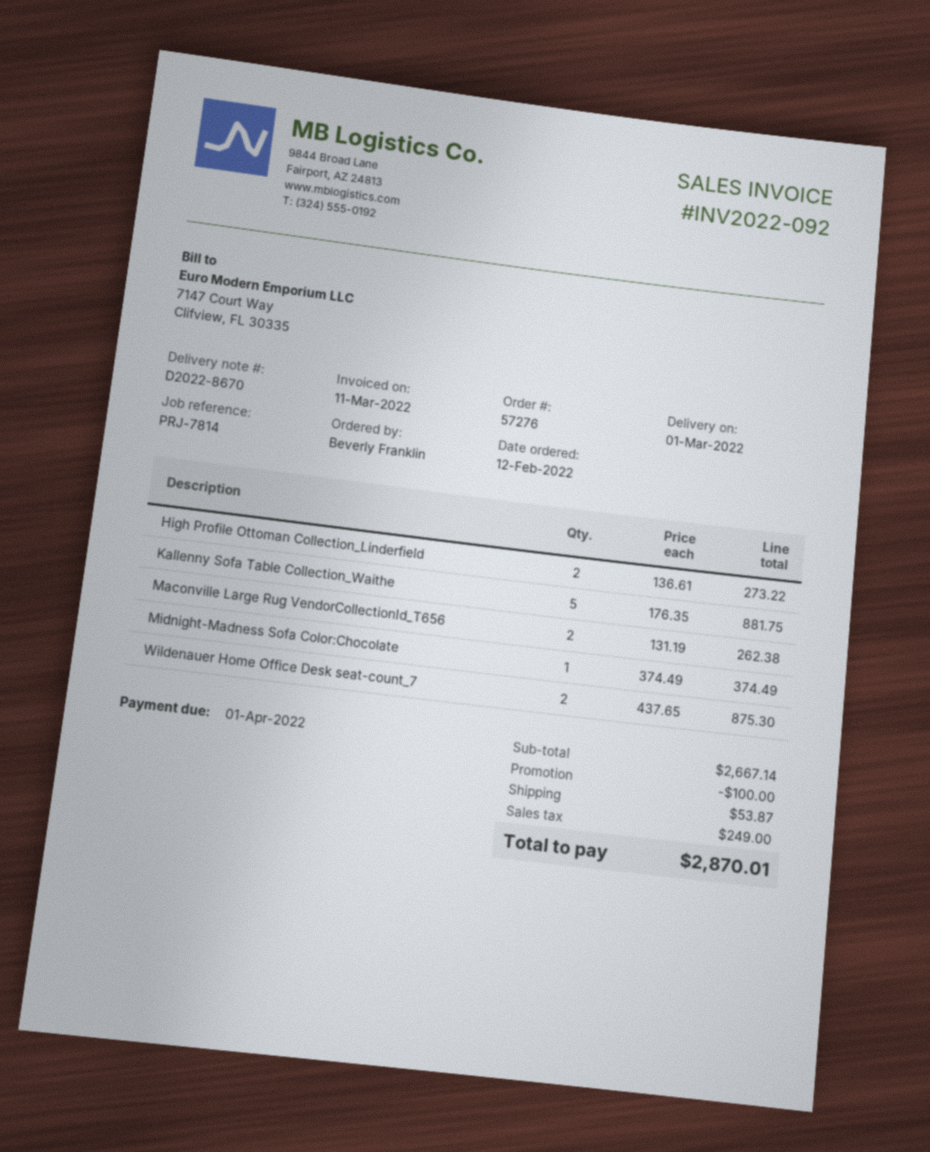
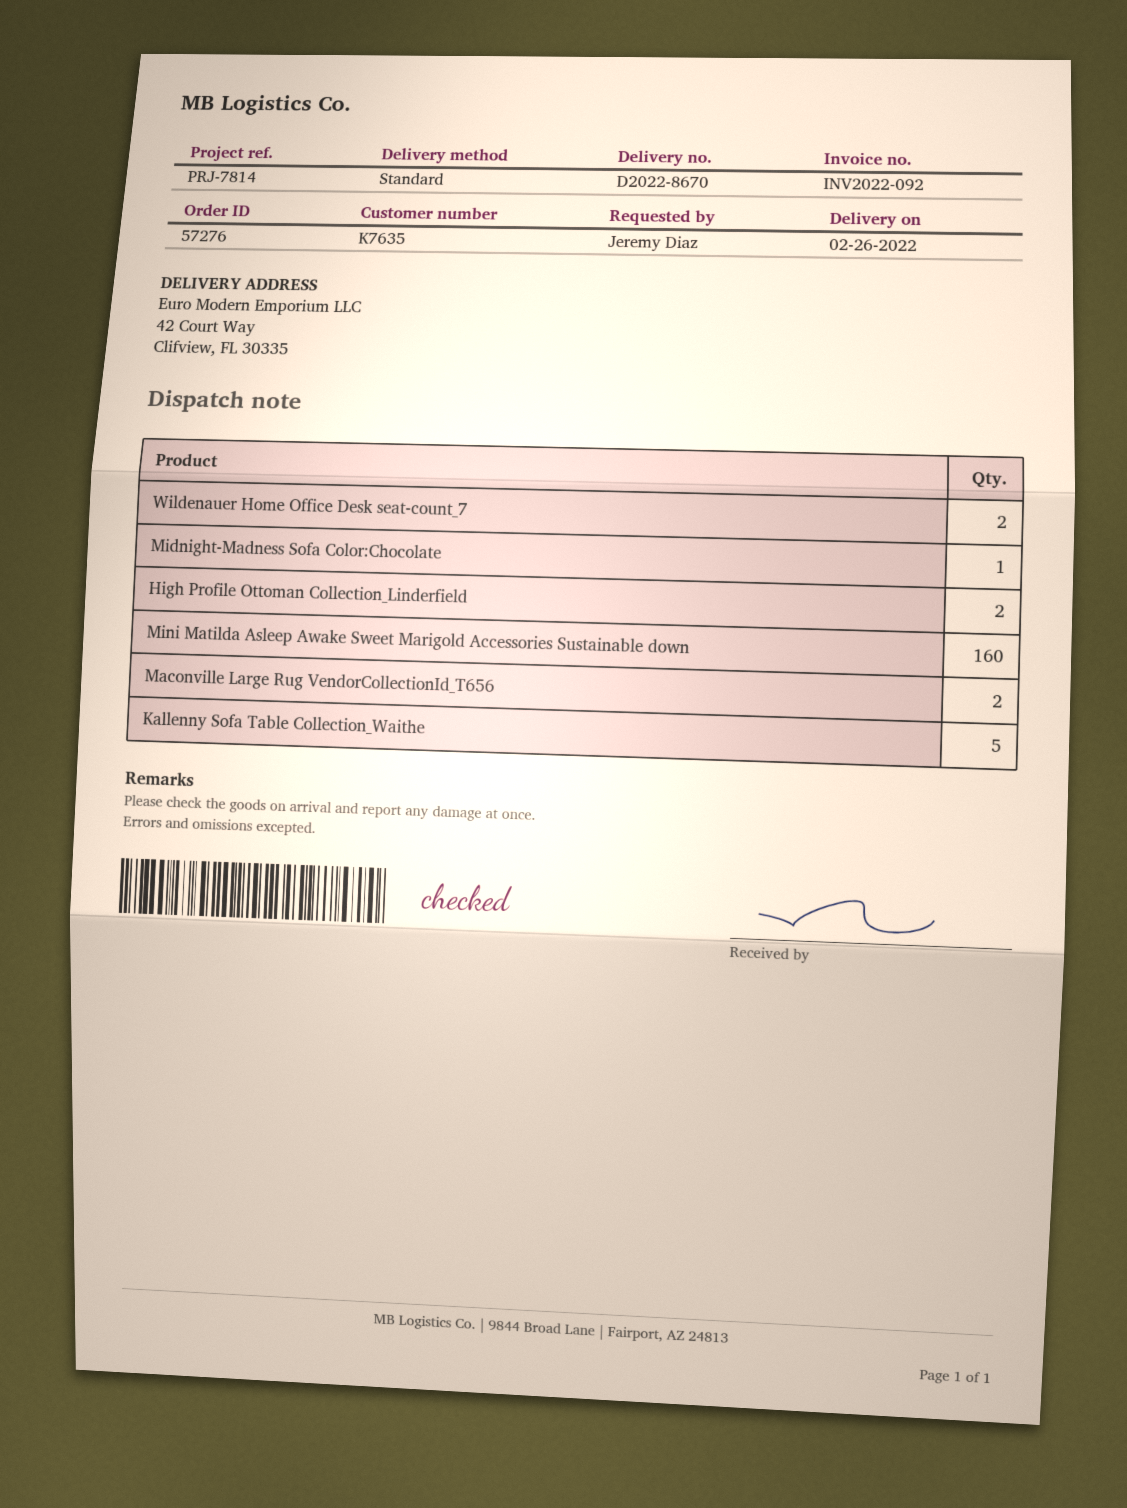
delivery date: 2022-03-01 -> 2022-02-26
ordered by: Beverly Franklin -> Jeremy Diaz
Mini Matilda Asleep Awake Sweet Marigold Accessories Sustainable down: none -> 160

